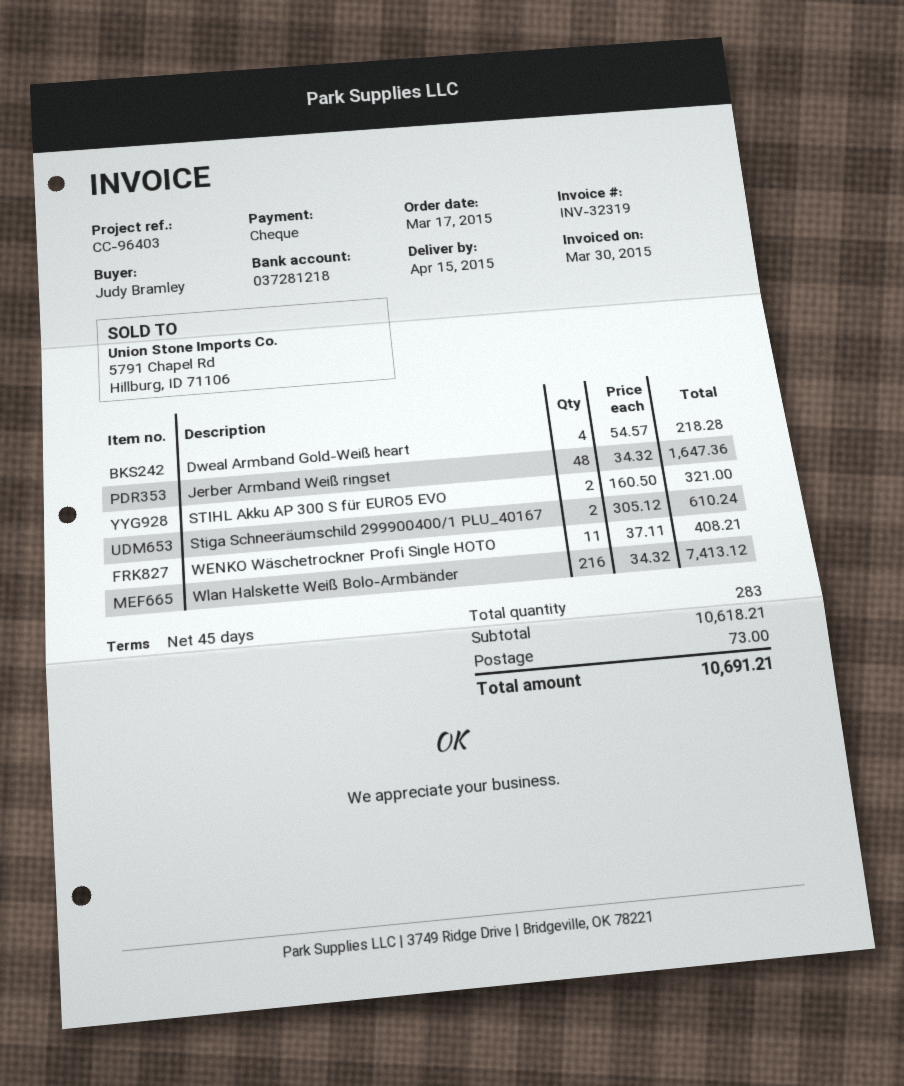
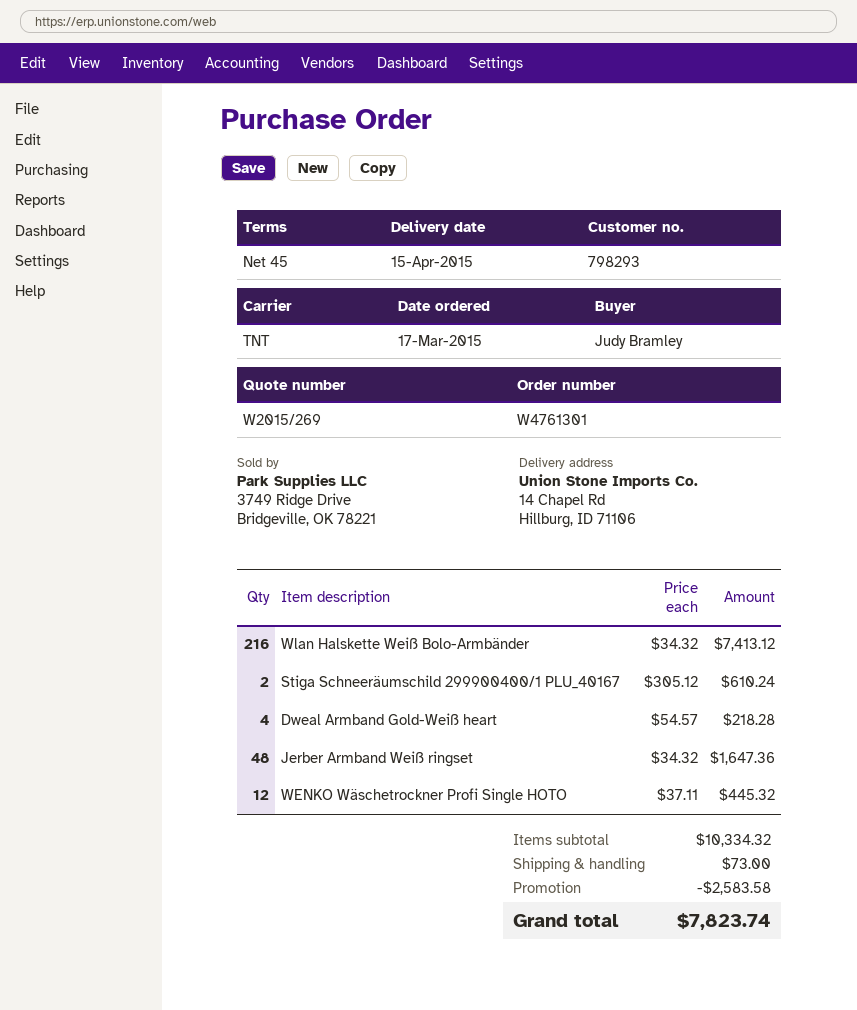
STIHL Akku AP 300 S für EURO5 EVO: 2 x 160.50 = 321.00 -> none
WENKO Wäschetrockner Profi Single HOTO: 11 x 37.11 = 408.21 -> 12 x 37.11 = 445.32
subtotal: 10618.21 -> 10334.32
discount: none -> 2583.58
total: 10691.21 -> 7823.74

